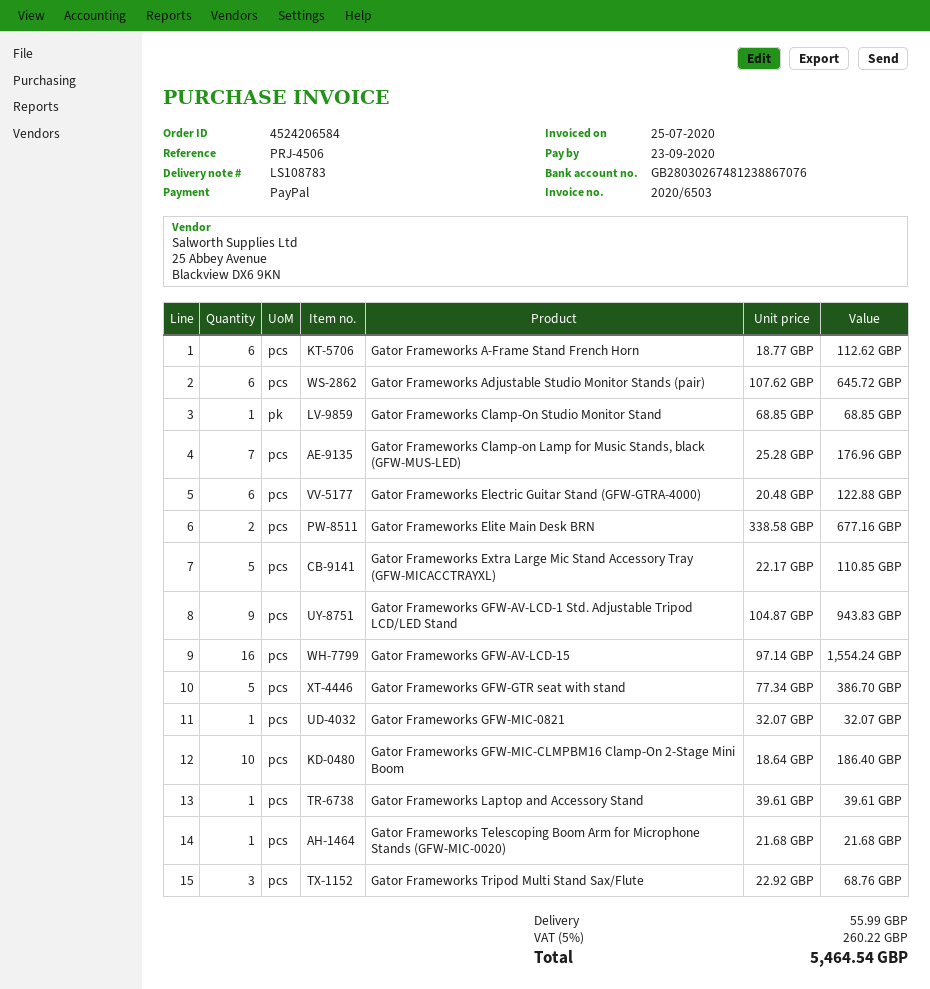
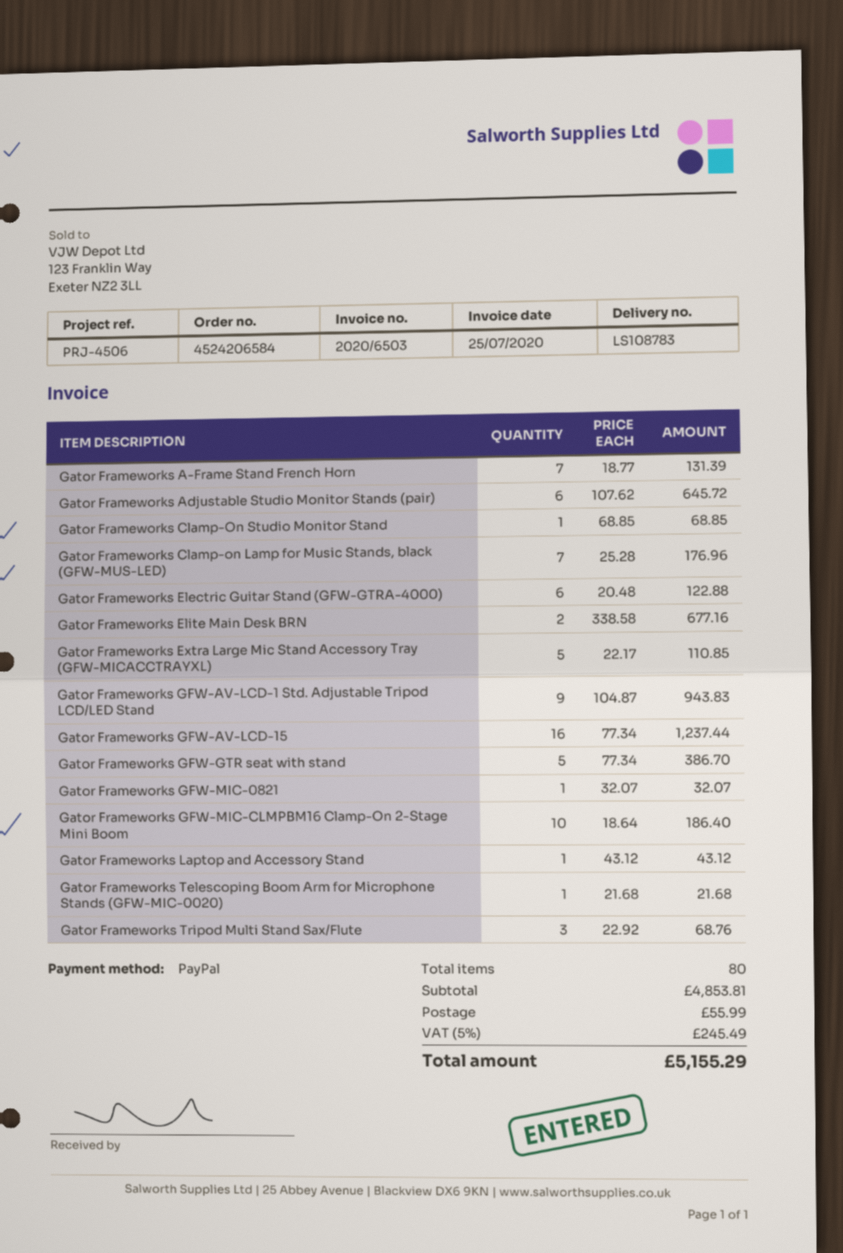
Gator Frameworks A-Frame Stand French Horn: 6 x 18.77 = 112.62 -> 7 x 18.77 = 131.39
Gator Frameworks GFW-AV-LCD-15: 16 x 97.14 = 1554.24 -> 16 x 77.34 = 1237.44
Gator Frameworks Laptop and Accessory Stand: 1 x 39.61 = 39.61 -> 1 x 43.12 = 43.12
tax: 5% = 260.22 -> 5% = 245.49
total: 5464.54 -> 5155.29

